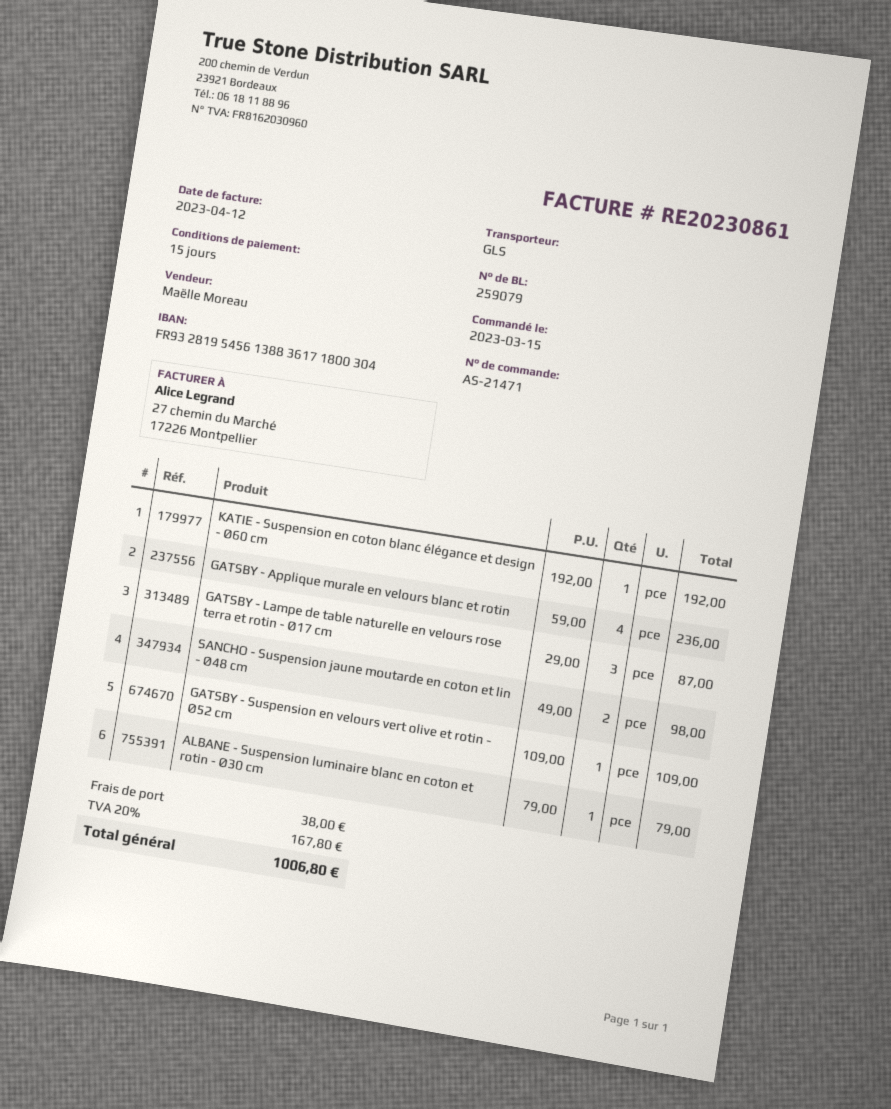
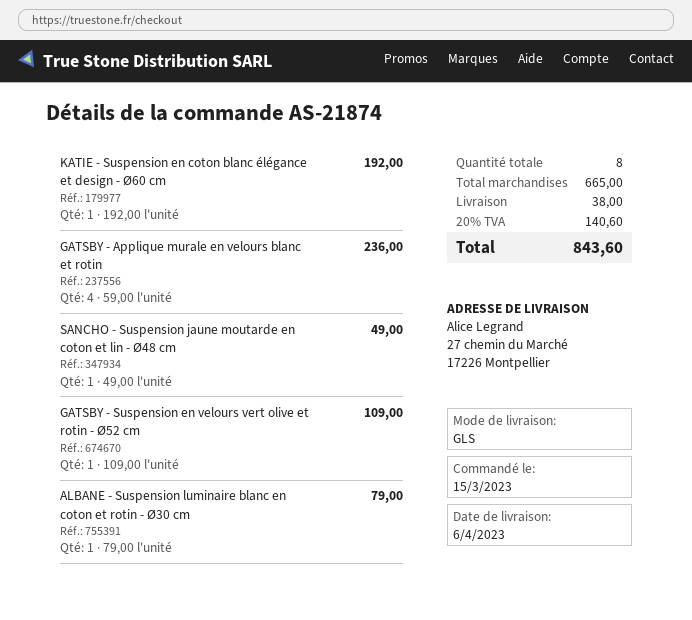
order number: AS-21471 -> AS-21874
GATSBY - Lampe de table naturelle en velours rose terra et rotin - Ø17 cm: 3 x 29.00 = 87.00 -> none
SANCHO - Suspension jaune moutarde en coton et lin - Ø48 cm: 2 x 49.00 = 98.00 -> 1 x 49.00 = 49.00
tax: 20% = 167.80 -> 20% = 140.60
total: 1006.80 -> 843.60

